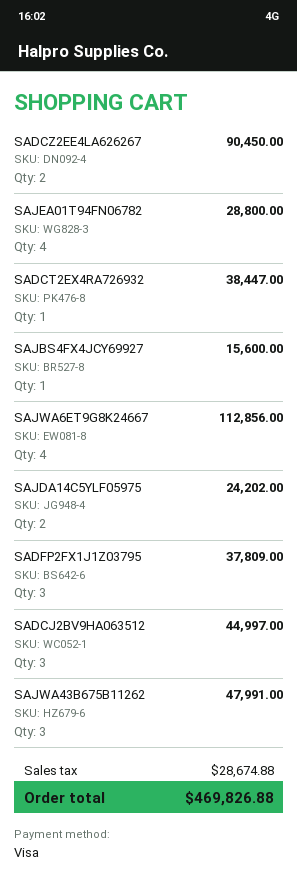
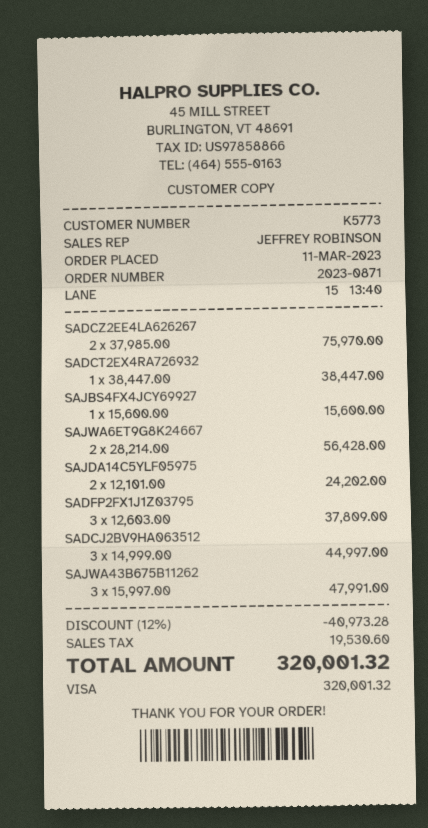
SADCZ2EE4LA626267: 2 for 90450.00 -> 2 for 75970.00
SAJEA01T94FN06782: 4 for 28800.00 -> none
SAJWA6ET9G8K24667: 4 for 112856.00 -> 2 for 56428.00
discount: none -> 12% = 40973.28
tax: 28674.88 -> 19530.60
total: 469826.88 -> 320001.32

